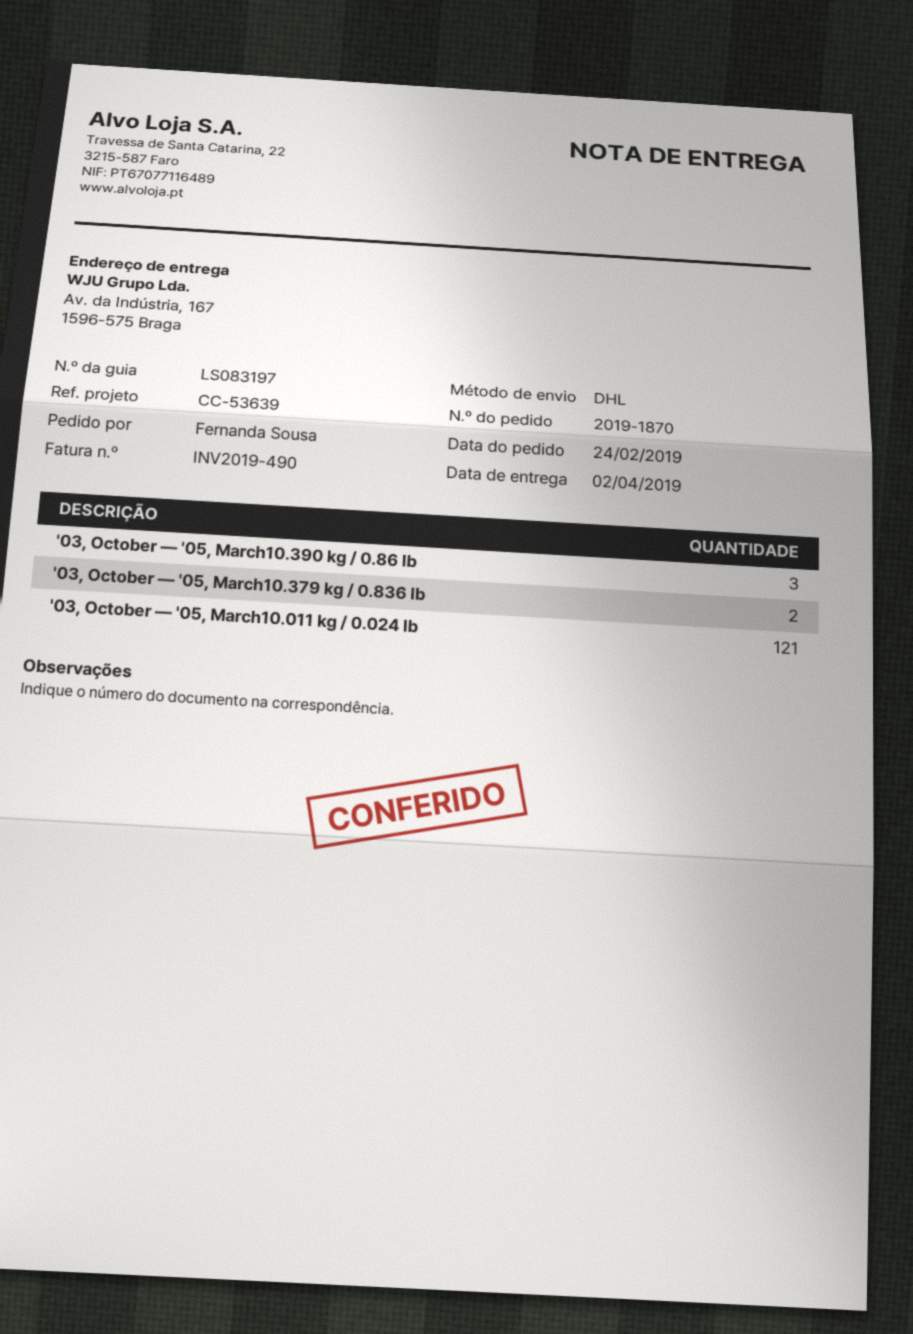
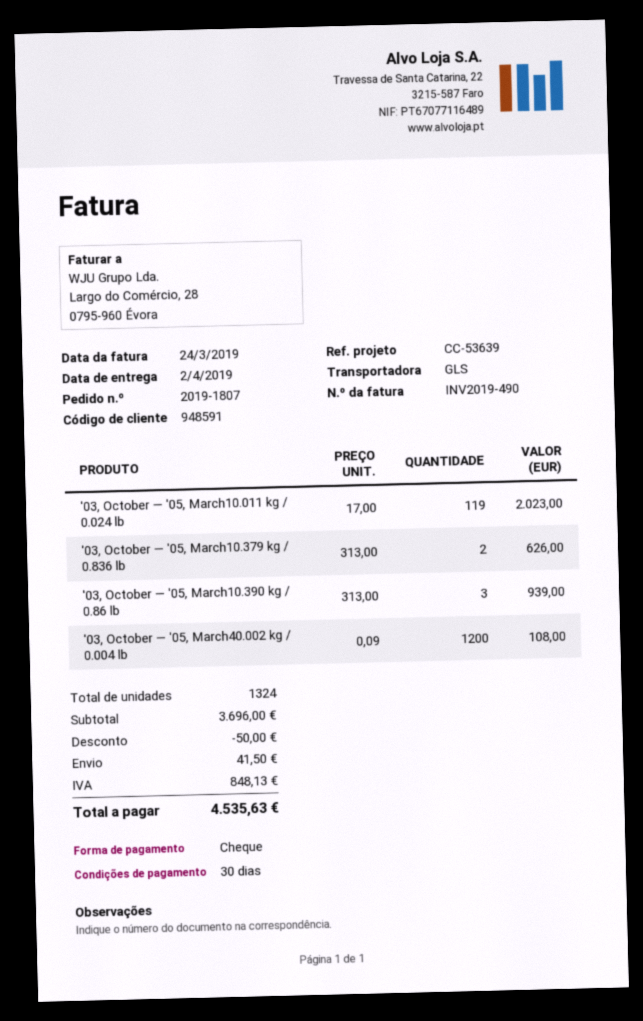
order number: 2019-1870 -> 2019-1807
shipping method: DHL -> GLS
'03, October — '05, March10.011 kg / 0.024 lb: 121 -> 119
'03, October — '05, March40.002 kg / 0.004 lb: none -> 1200

